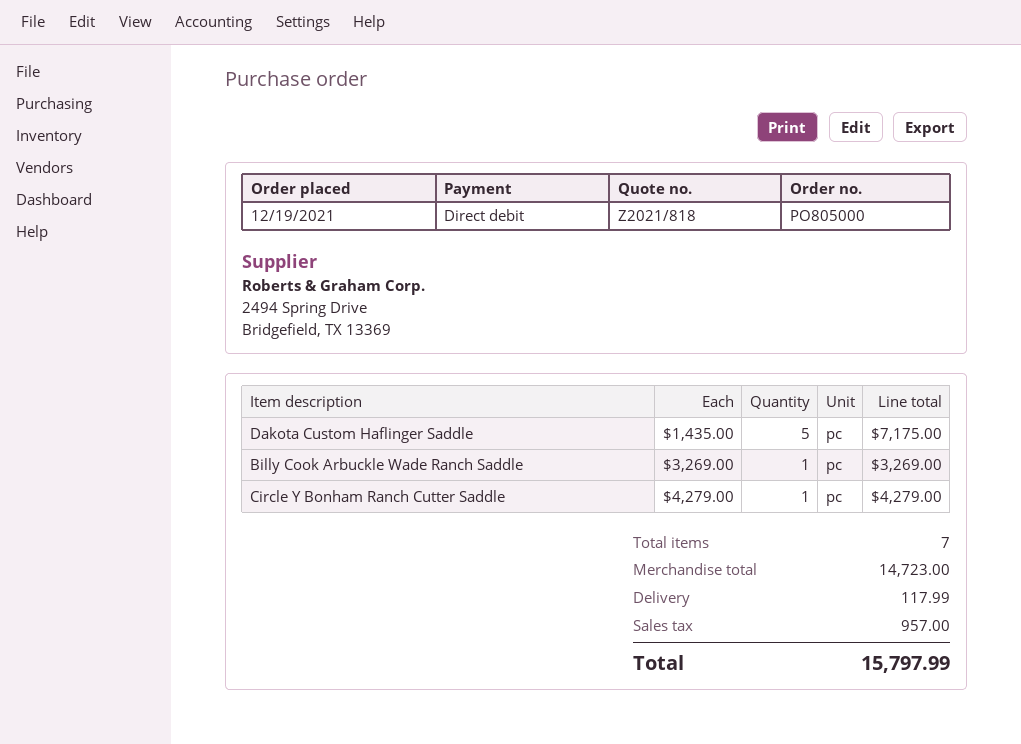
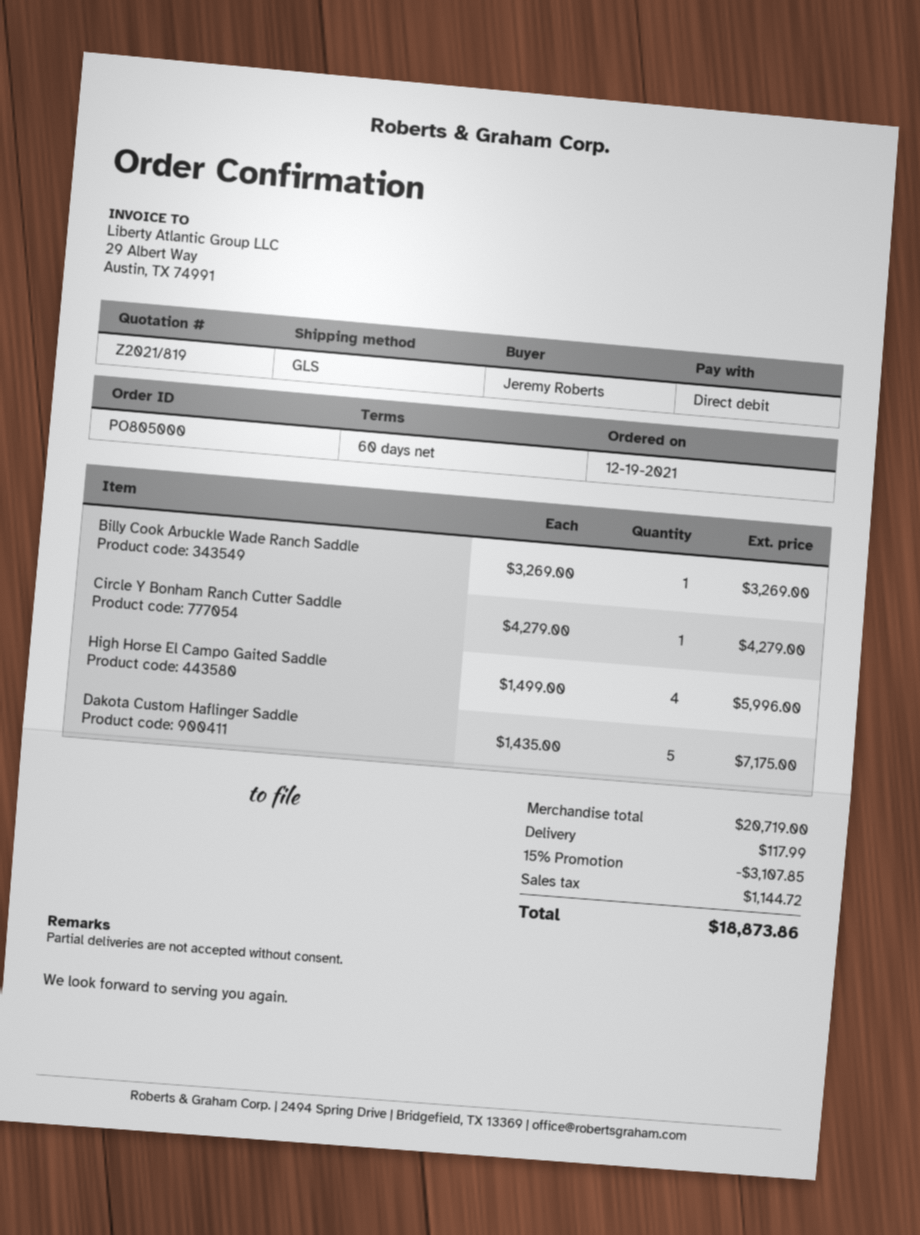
quote number: Z2021/818 -> Z2021/819
High Horse El Campo Gaited Saddle: none -> 4 x 1499.00 = 5996.00
subtotal: 14723.00 -> 20719.00
discount: none -> 15% = 3107.85
tax: 957.00 -> 1144.72
total: 15797.99 -> 18873.86

